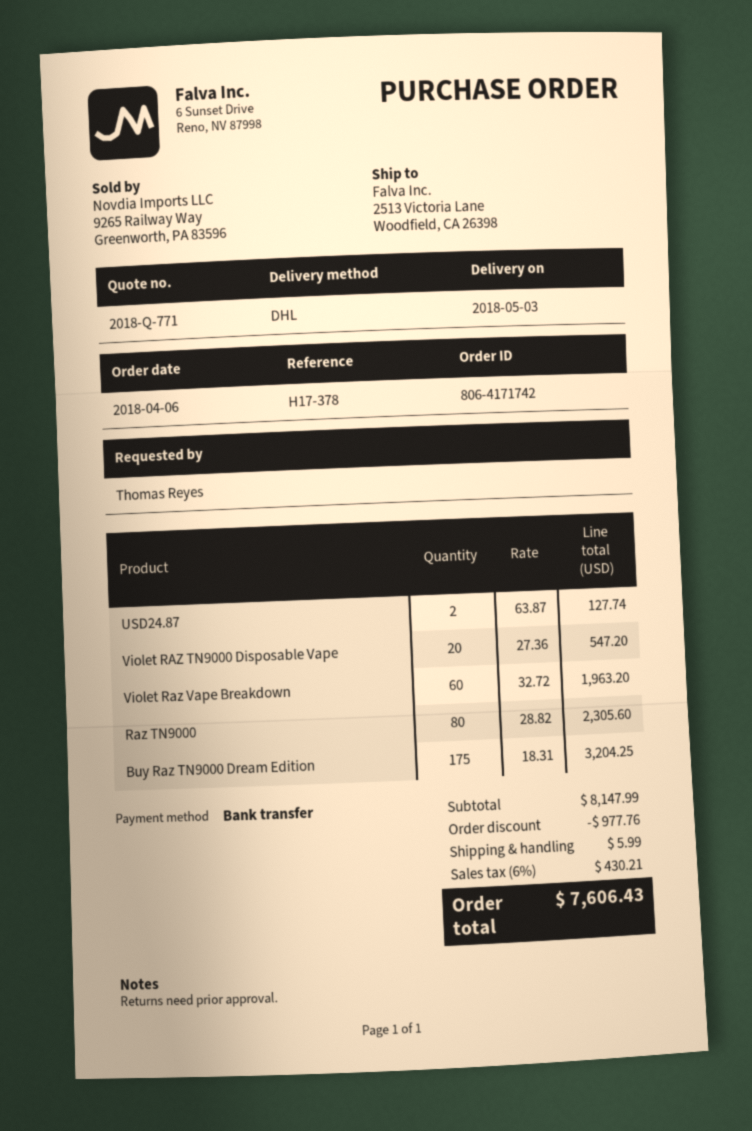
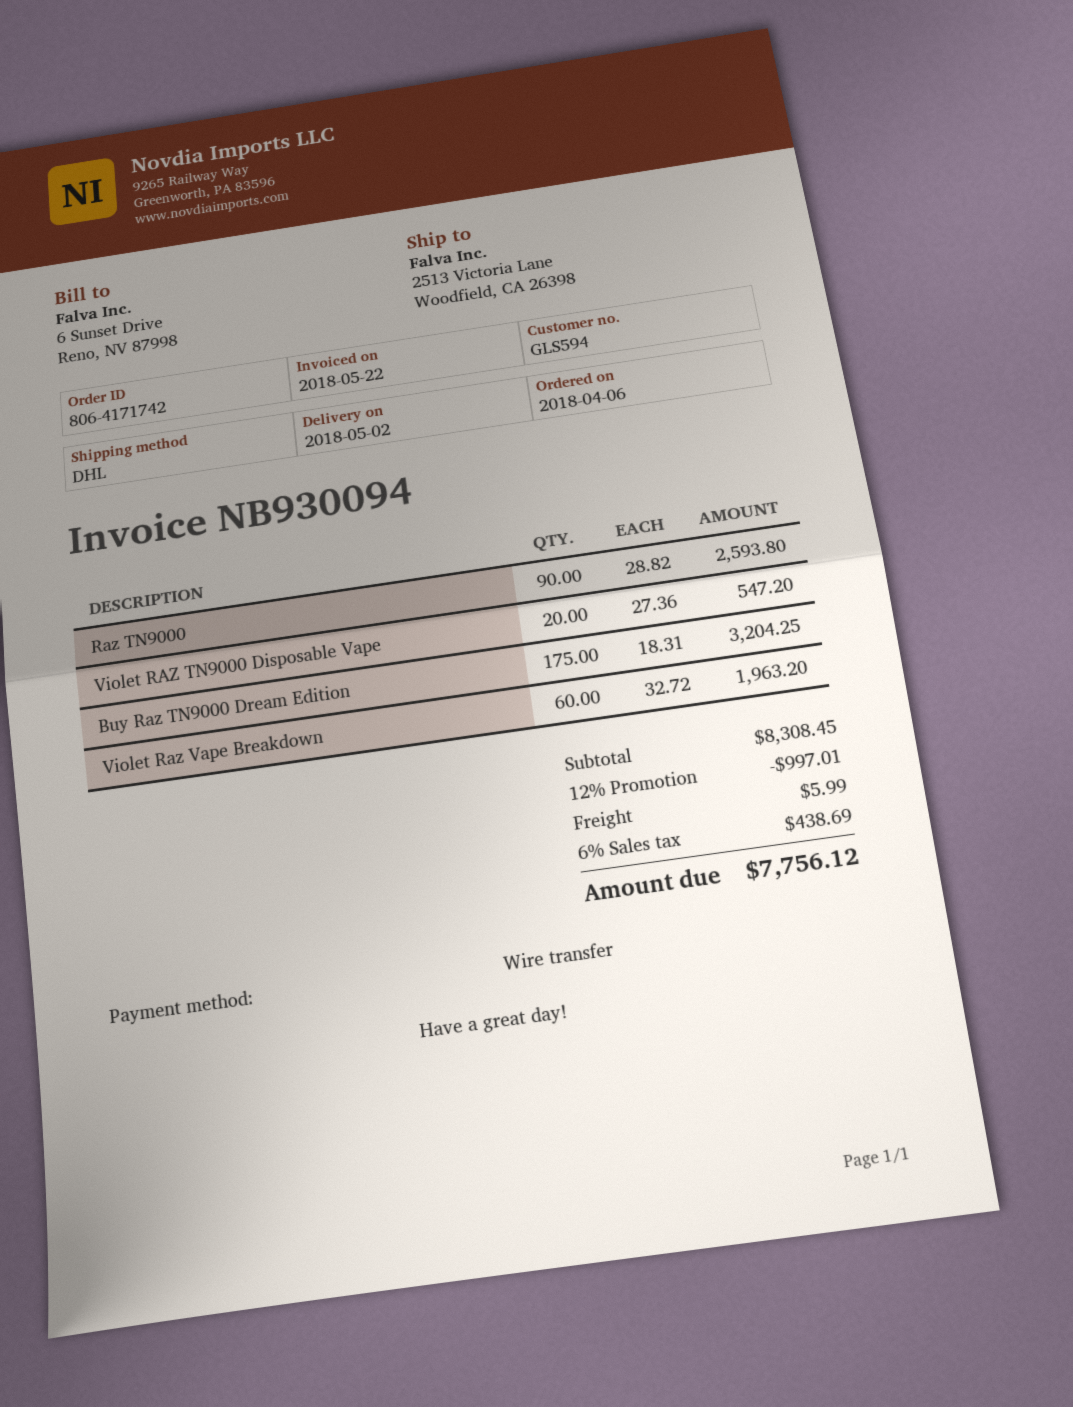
delivery date: 2018-05-03 -> 2018-05-02
USD24.87: 2 x 63.87 = 127.74 -> none
Raz TN9000: 80 x 28.82 = 2305.60 -> 90 x 28.82 = 2593.80
subtotal: 8147.99 -> 8308.45
discount: 977.76 -> 997.01
tax: 6% = 430.21 -> 6% = 438.69
total: 7606.43 -> 7756.12

